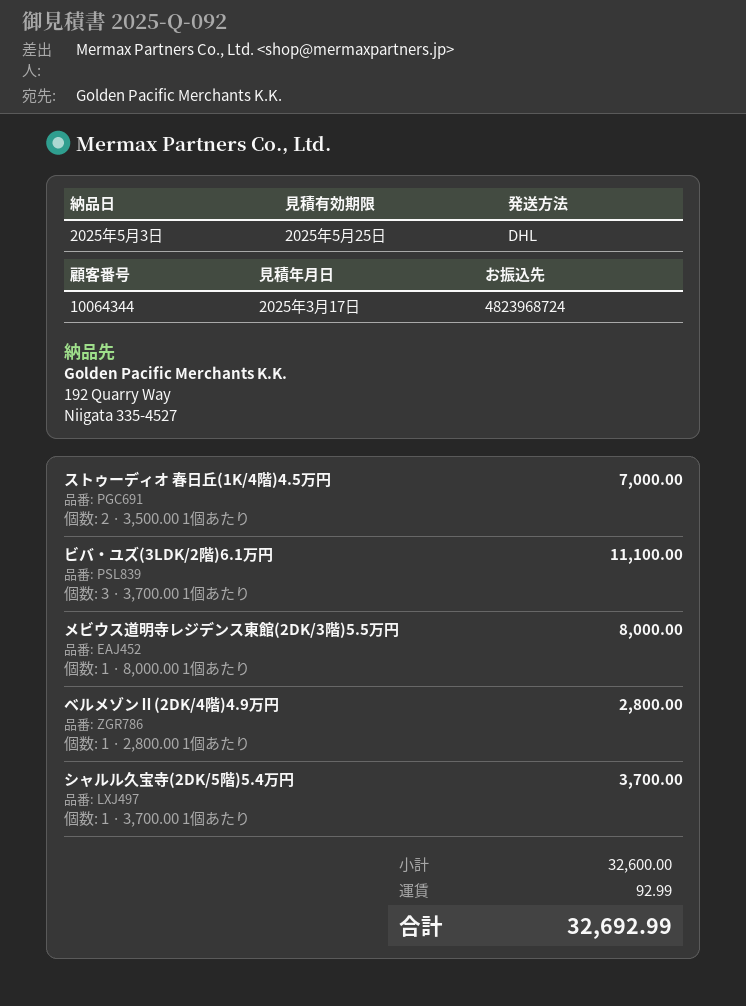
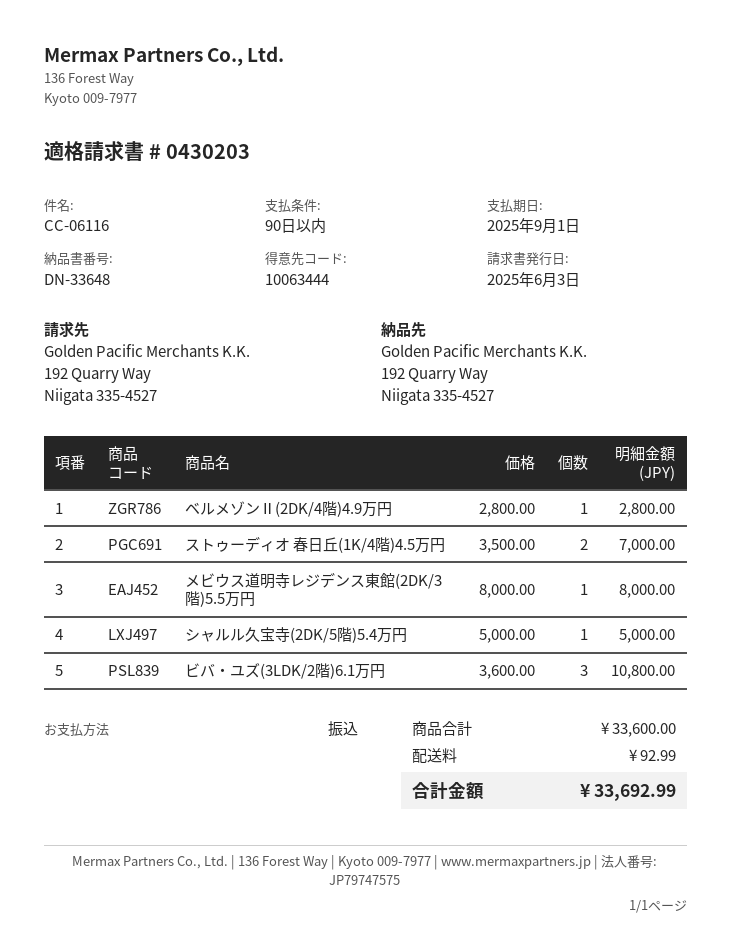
customer number: 10064344 -> 10063444
ビバ・ユズ(3LDK/2階)6.1万円: 3 x 3700.00 = 11100.00 -> 3 x 3600.00 = 10800.00
シャルル久宝寺(2DK/5階)5.4万円: 1 x 3700.00 = 3700.00 -> 1 x 5000.00 = 5000.00
subtotal: 32600.00 -> 33600.00
total: 32692.99 -> 33692.99

